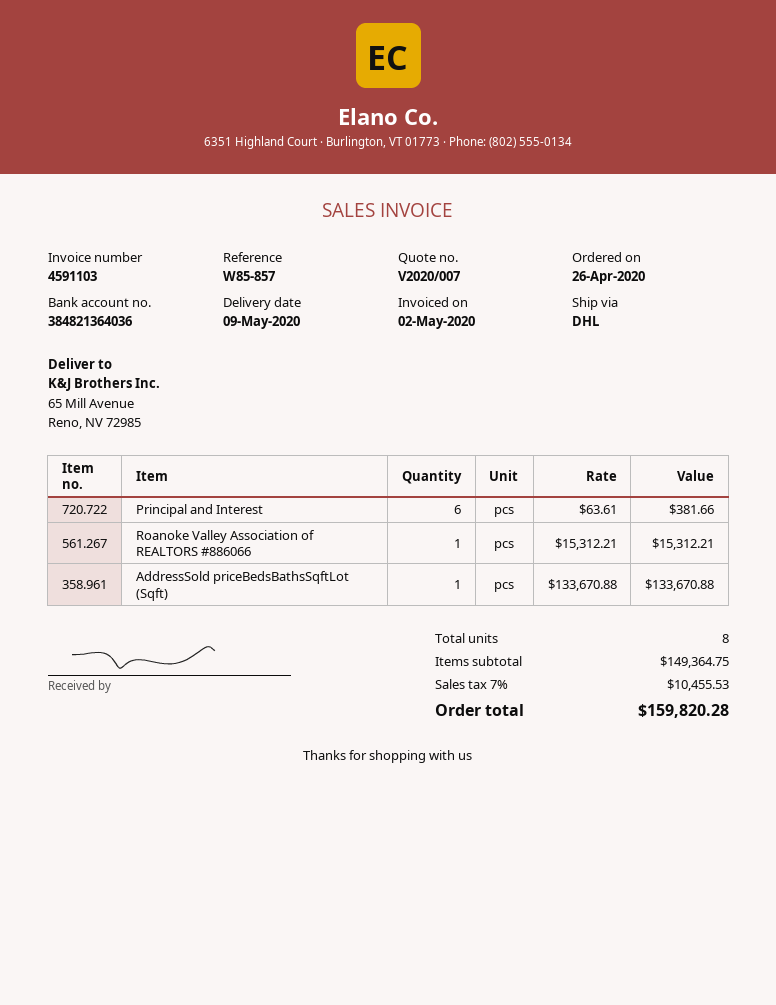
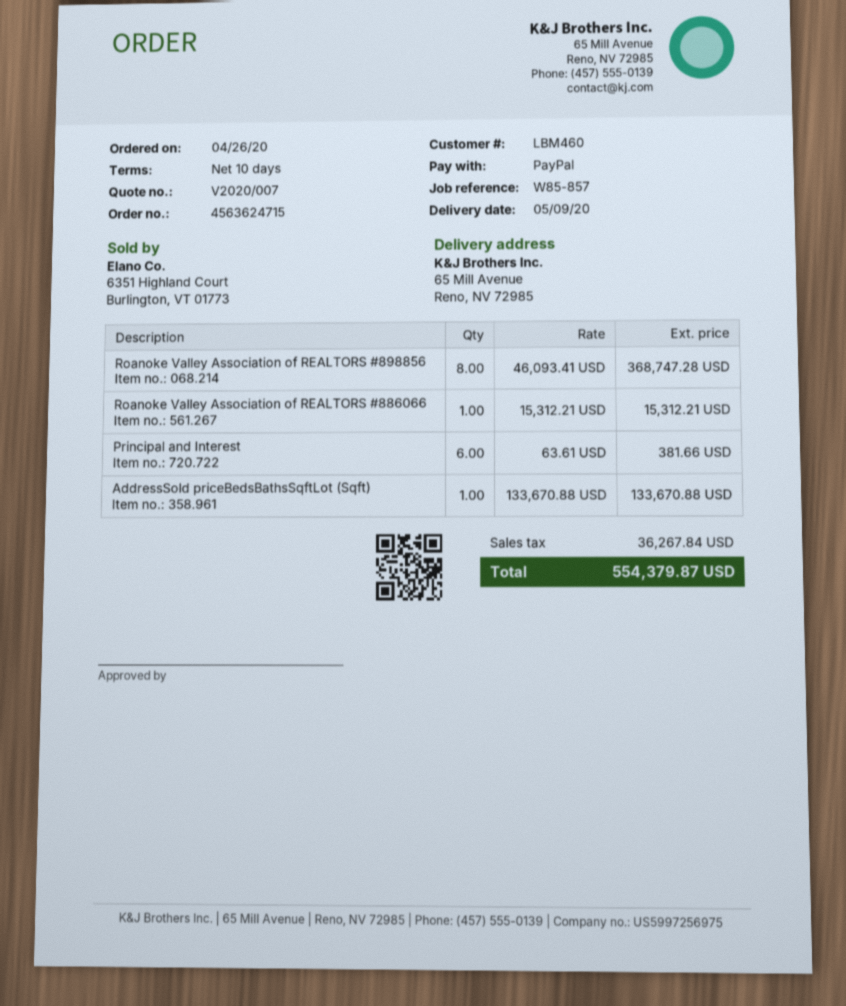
Roanoke Valley Association of REALTORS #898856: none -> 8 x 46093.41 = 368747.28
tax: 10455.53 -> 36267.84
total: 159820.28 -> 554379.87

